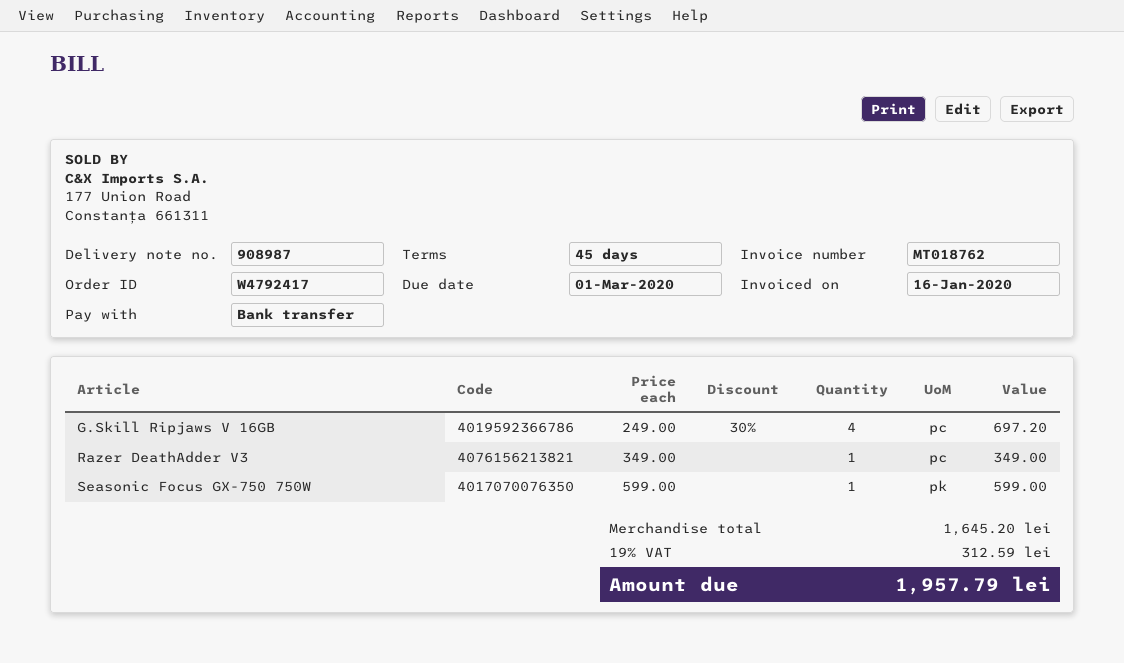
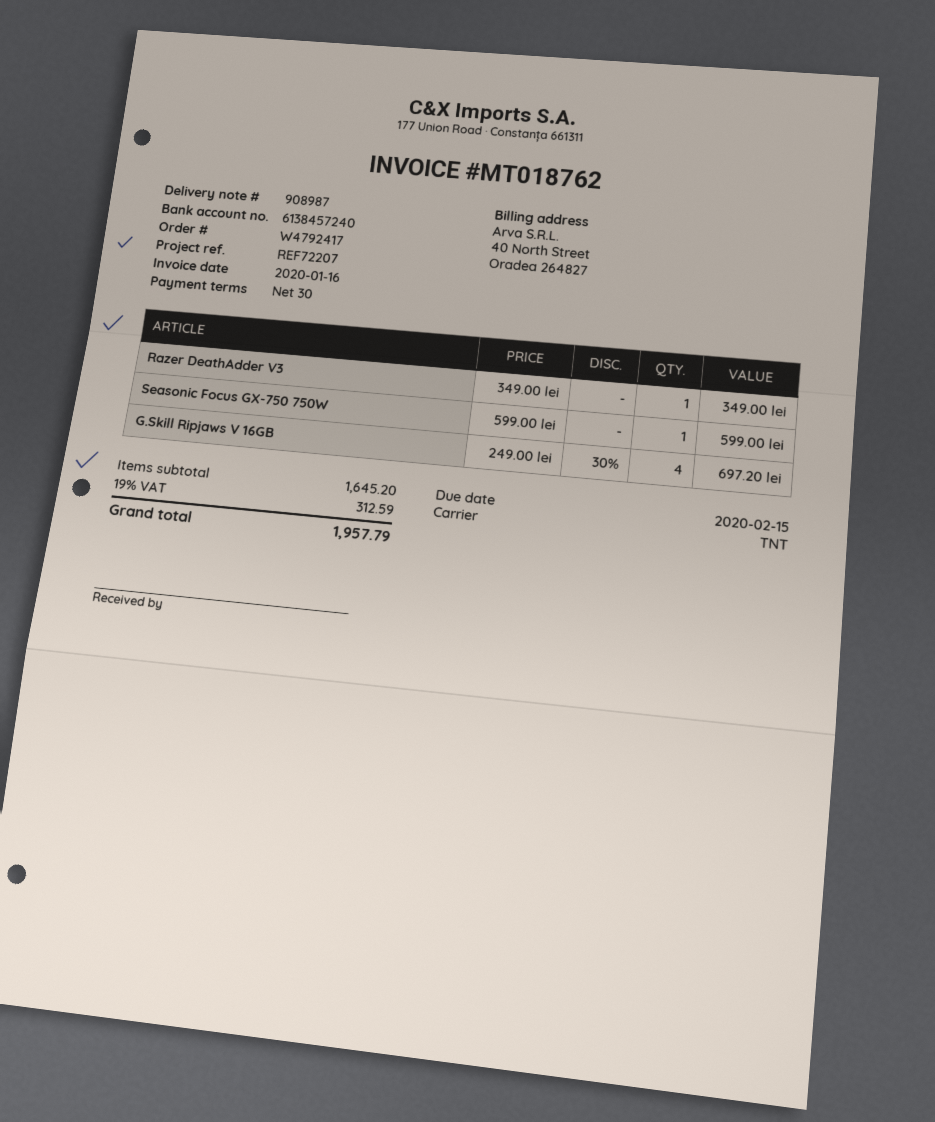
payment terms: 45 days -> 30 days
due date: 2020-03-01 -> 2020-02-15

